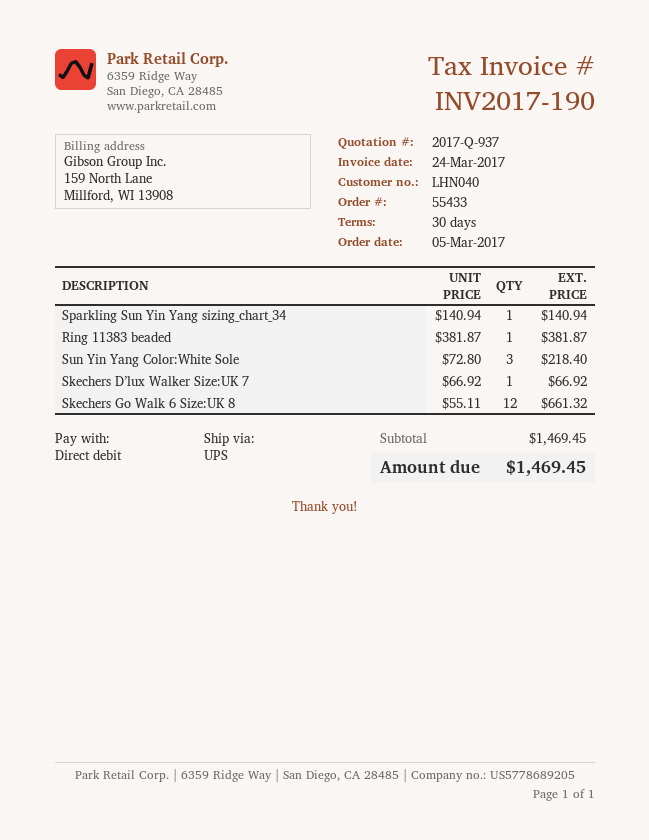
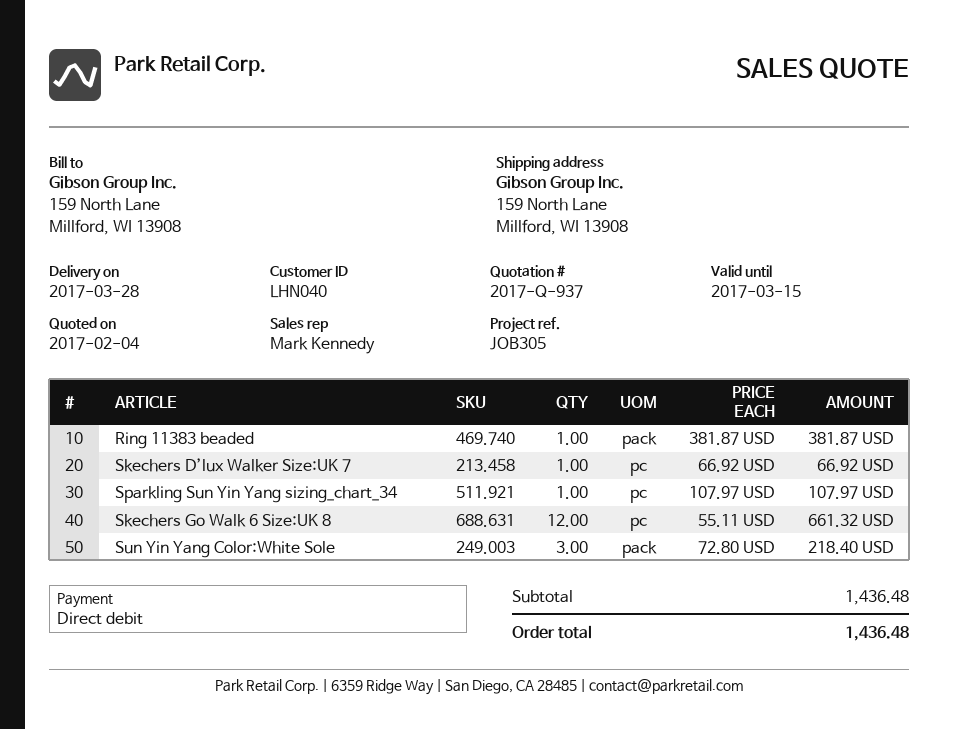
Sparkling Sun Yin Yang sizing_chart_34: 1 x 140.94 = 140.94 -> 1 x 107.97 = 107.97
subtotal: 1469.45 -> 1436.48
total: 1469.45 -> 1436.48

